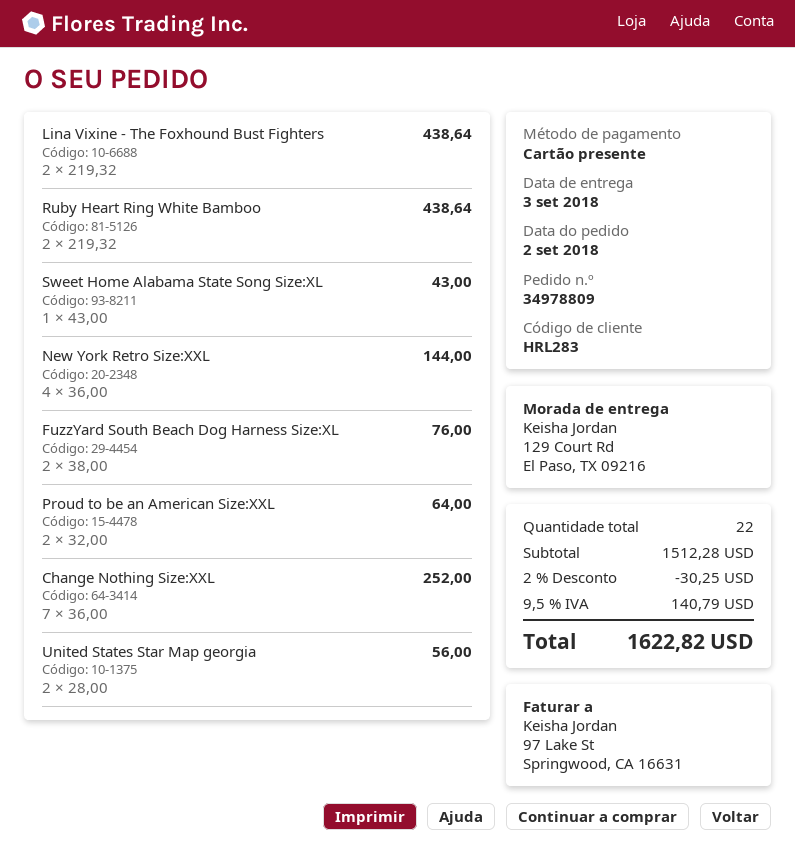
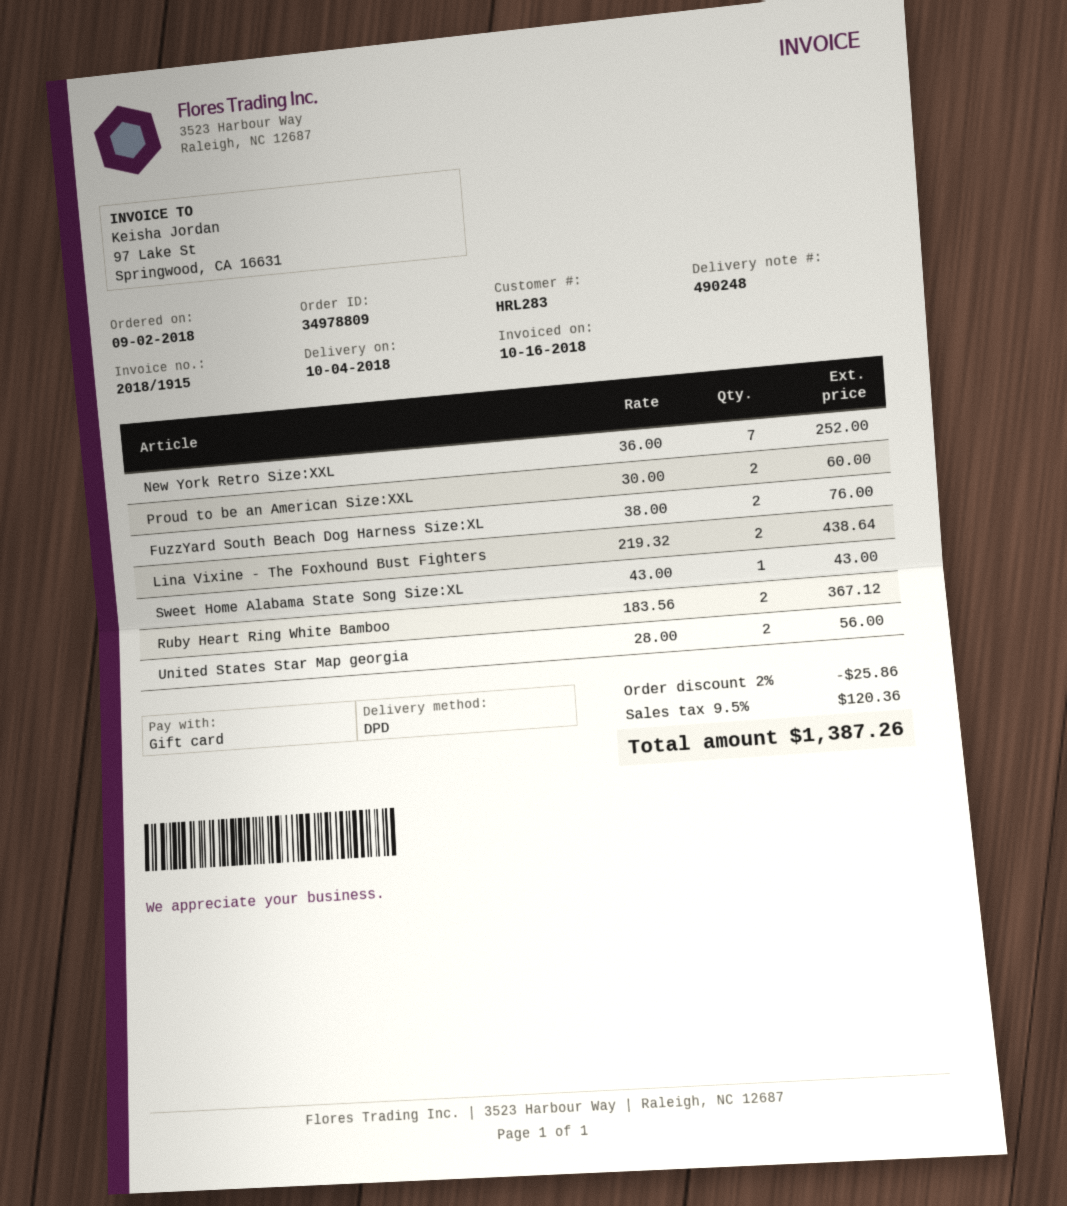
delivery date: 2018-09-03 -> 2018-10-04
Ruby Heart Ring White Bamboo: 2 x 219.32 = 438.64 -> 2 x 183.56 = 367.12
New York Retro Size:XXL: 4 x 36.00 = 144.00 -> 7 x 36.00 = 252.00
Proud to be an American Size:XXL: 2 x 32.00 = 64.00 -> 2 x 30.00 = 60.00
Change Nothing Size:XXL: 7 x 36.00 = 252.00 -> none
discount: 2% = 30.25 -> 2% = 25.86
tax: 9.5% = 140.79 -> 9.5% = 120.36
total: 1622.82 -> 1387.26

